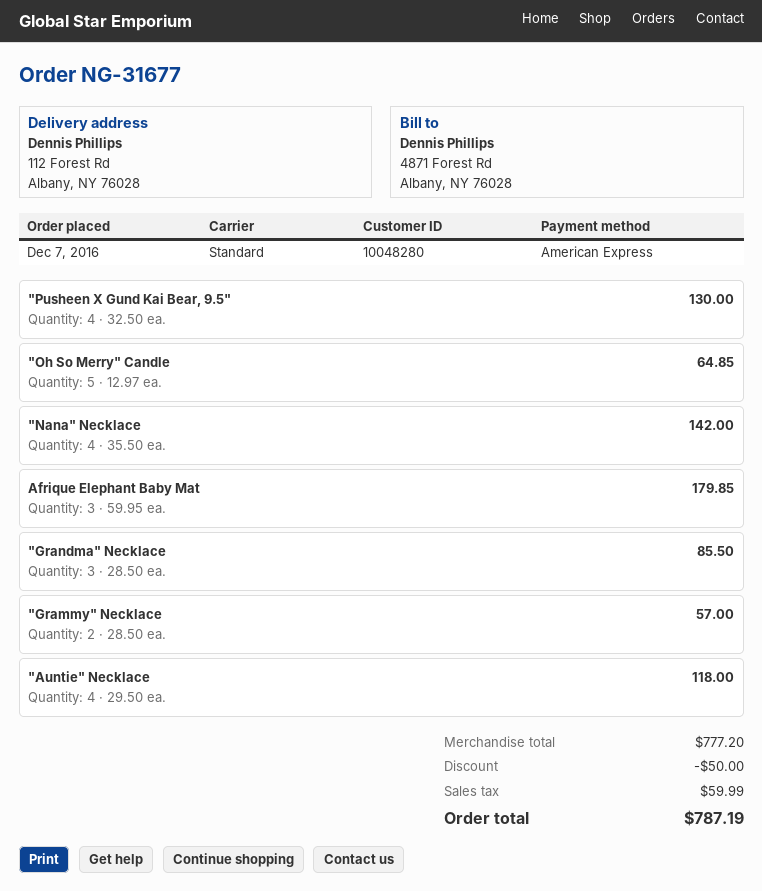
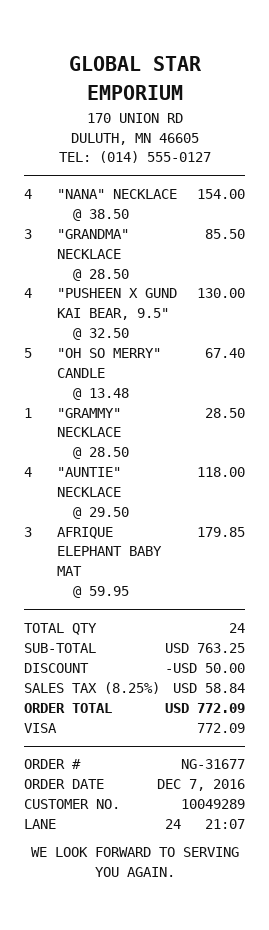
customer number: 10048280 -> 10049289
payment method: American Express -> Visa
"Oh So Merry" Candle: 5 x 12.97 = 64.85 -> 5 x 13.48 = 67.40
"Nana" Necklace: 4 x 35.50 = 142.00 -> 4 x 38.50 = 154.00
"Grammy" Necklace: 2 x 28.50 = 57.00 -> 1 x 28.50 = 28.50
subtotal: 777.20 -> 763.25
tax: 59.99 -> 58.84
total: 787.19 -> 772.09

